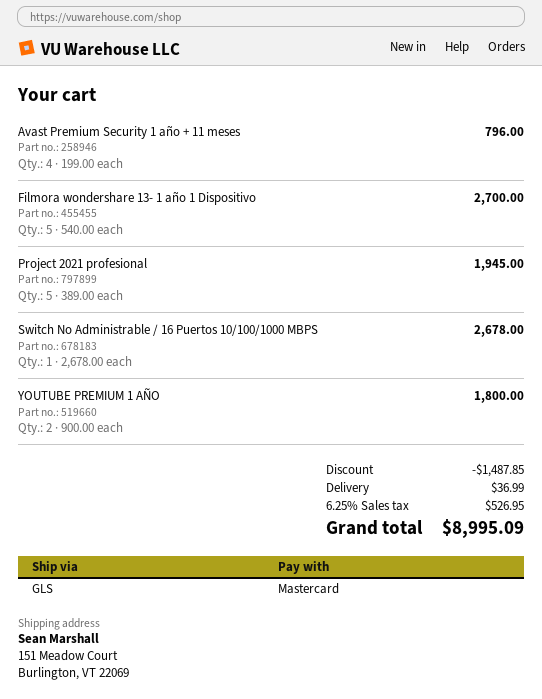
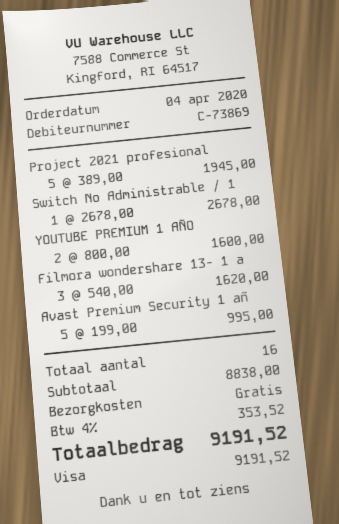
payment method: Mastercard -> Visa
Avast Premium Security 1 año + 11 meses: 4 x 199.00 = 796.00 -> 5 x 199.00 = 995.00
Filmora wondershare 13- 1 año 1 Dispositivo: 5 x 540.00 = 2700.00 -> 3 x 540.00 = 1620.00
YOUTUBE PREMIUM 1 AÑO: 2 x 900.00 = 1800.00 -> 2 x 800.00 = 1600.00
discount: 1487.85 -> none
shipping: 36.99 -> 0.00
tax: 6.25% = 526.95 -> 4% = 353.52
total: 8995.09 -> 9191.52

